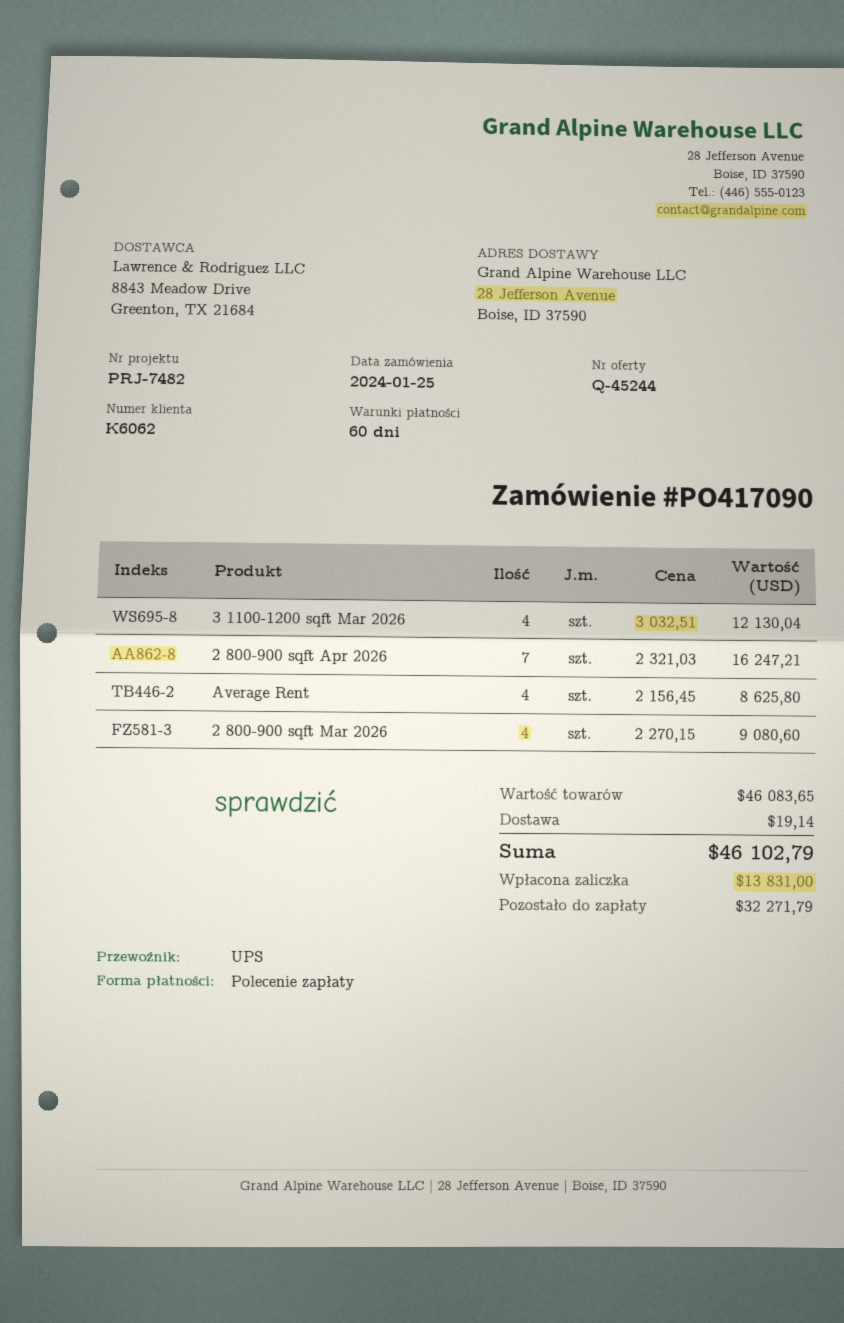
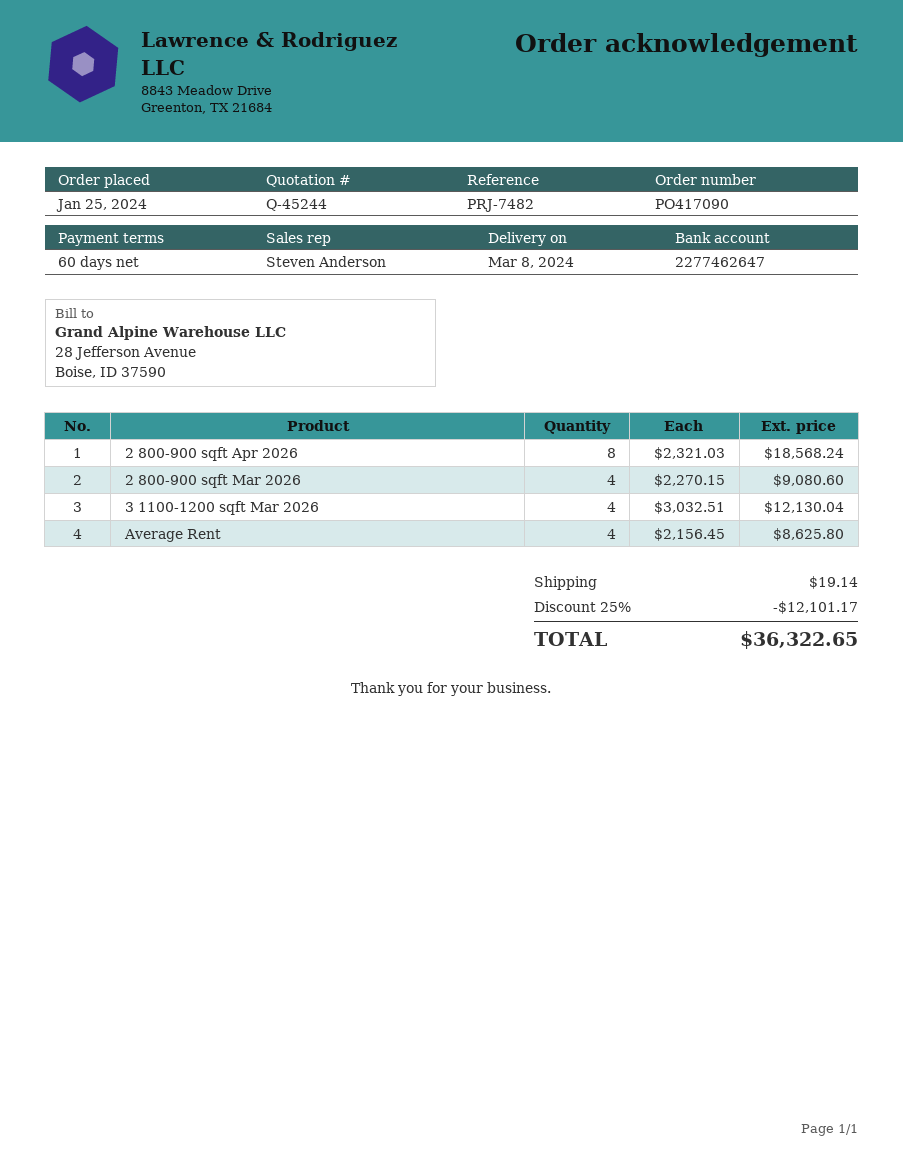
2 800-900 sqft Apr 2026: 7 x 2321.03 = 16247.21 -> 8 x 2321.03 = 18568.24
discount: none -> 25% = 12101.17
total: 46102.79 -> 36322.65

